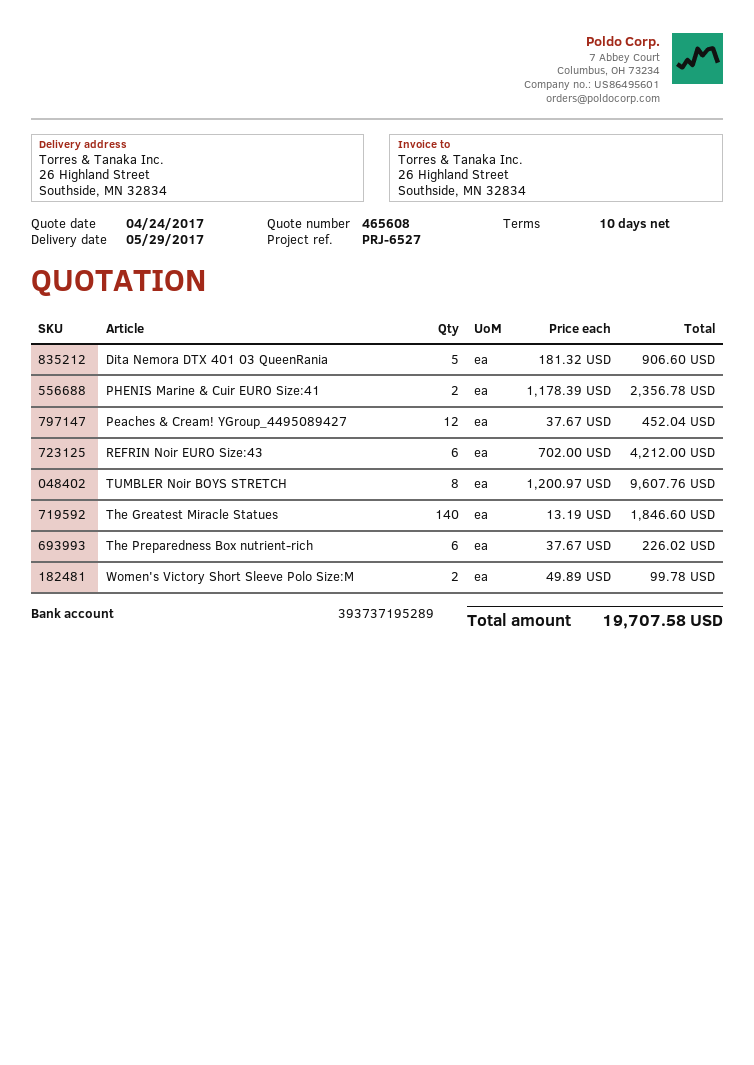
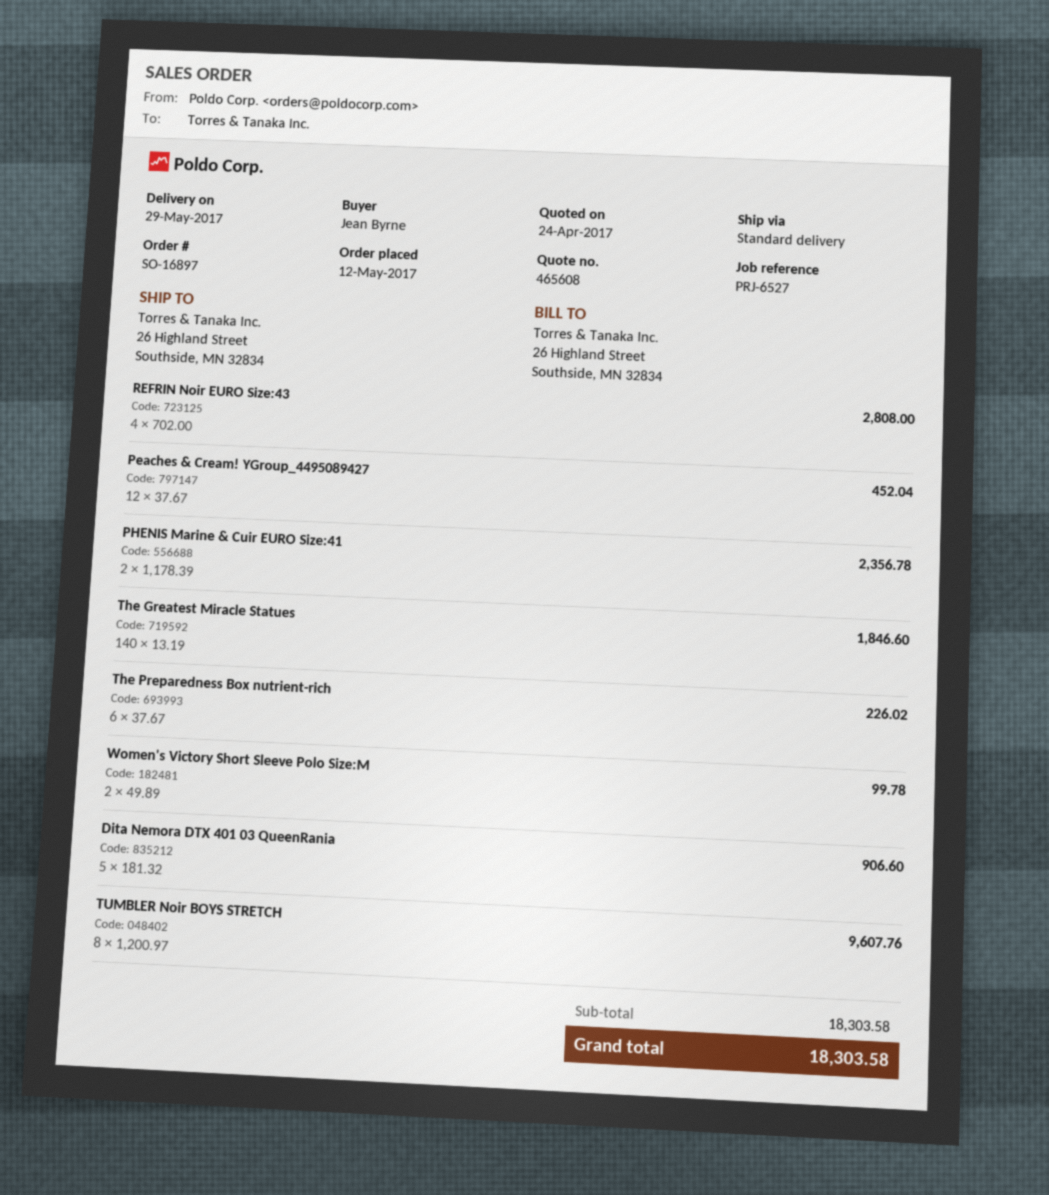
REFRIN Noir EURO Size:43: 6 x 702.00 = 4212.00 -> 4 x 702.00 = 2808.00
total: 19707.58 -> 18303.58

